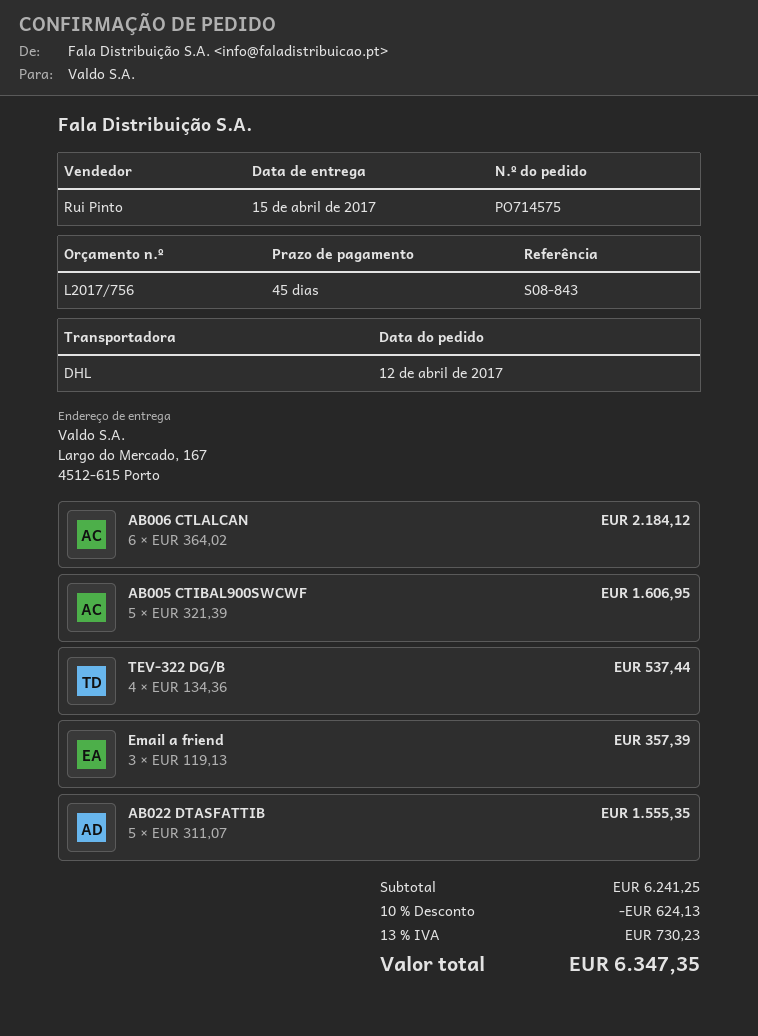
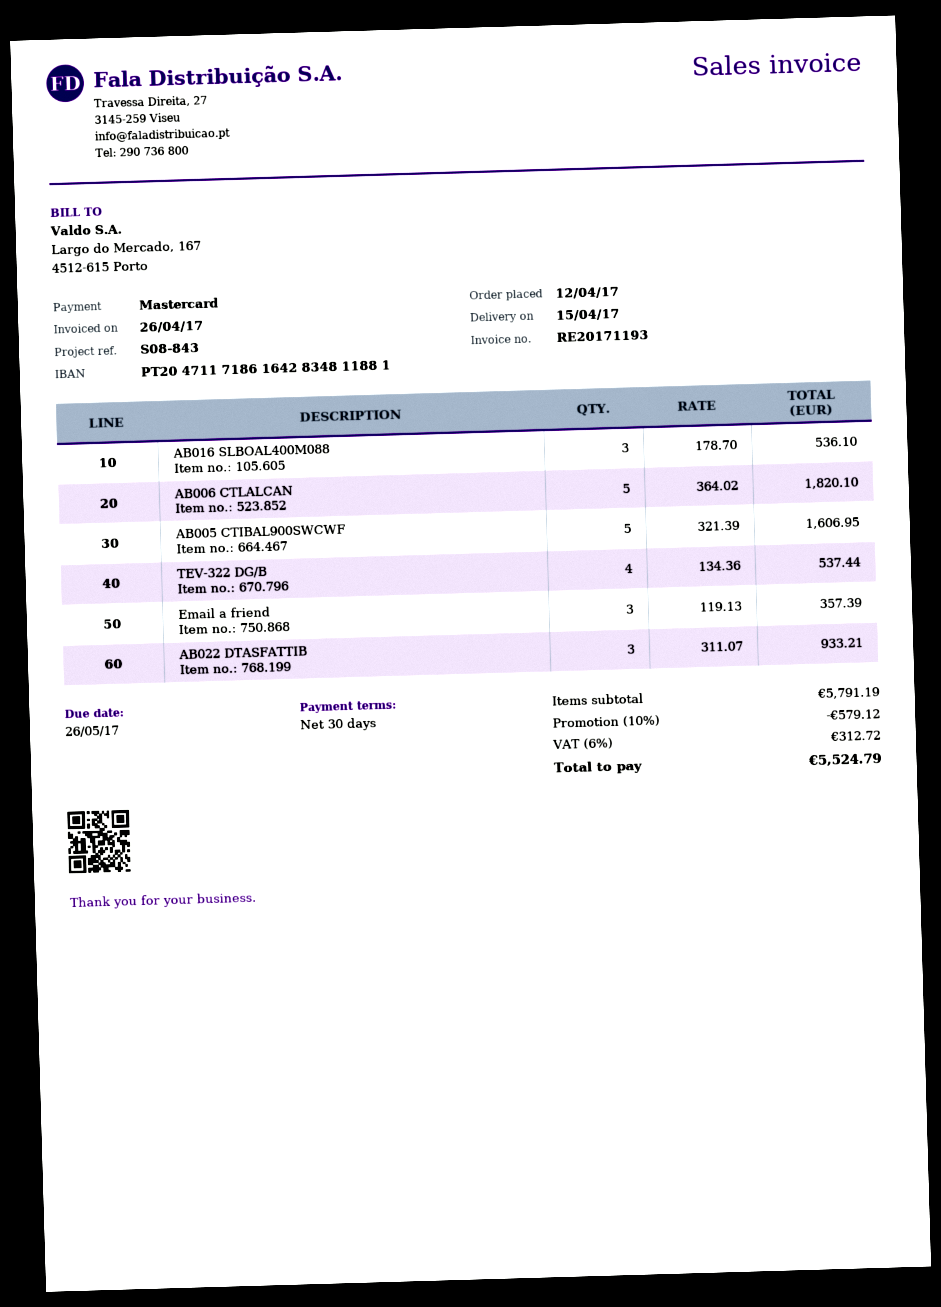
payment terms: 45 days -> 30 days
AB006 CTLALCAN: 6 x 364.02 = 2184.12 -> 5 x 364.02 = 1820.10
AB022 DTASFATTIB: 5 x 311.07 = 1555.35 -> 3 x 311.07 = 933.21
AB016 SLBOAL400M088: none -> 3 x 178.70 = 536.10
subtotal: 6241.25 -> 5791.19
discount: 10% = 624.13 -> 10% = 579.12
tax: 13% = 730.23 -> 6% = 312.72
total: 6347.35 -> 5524.79

